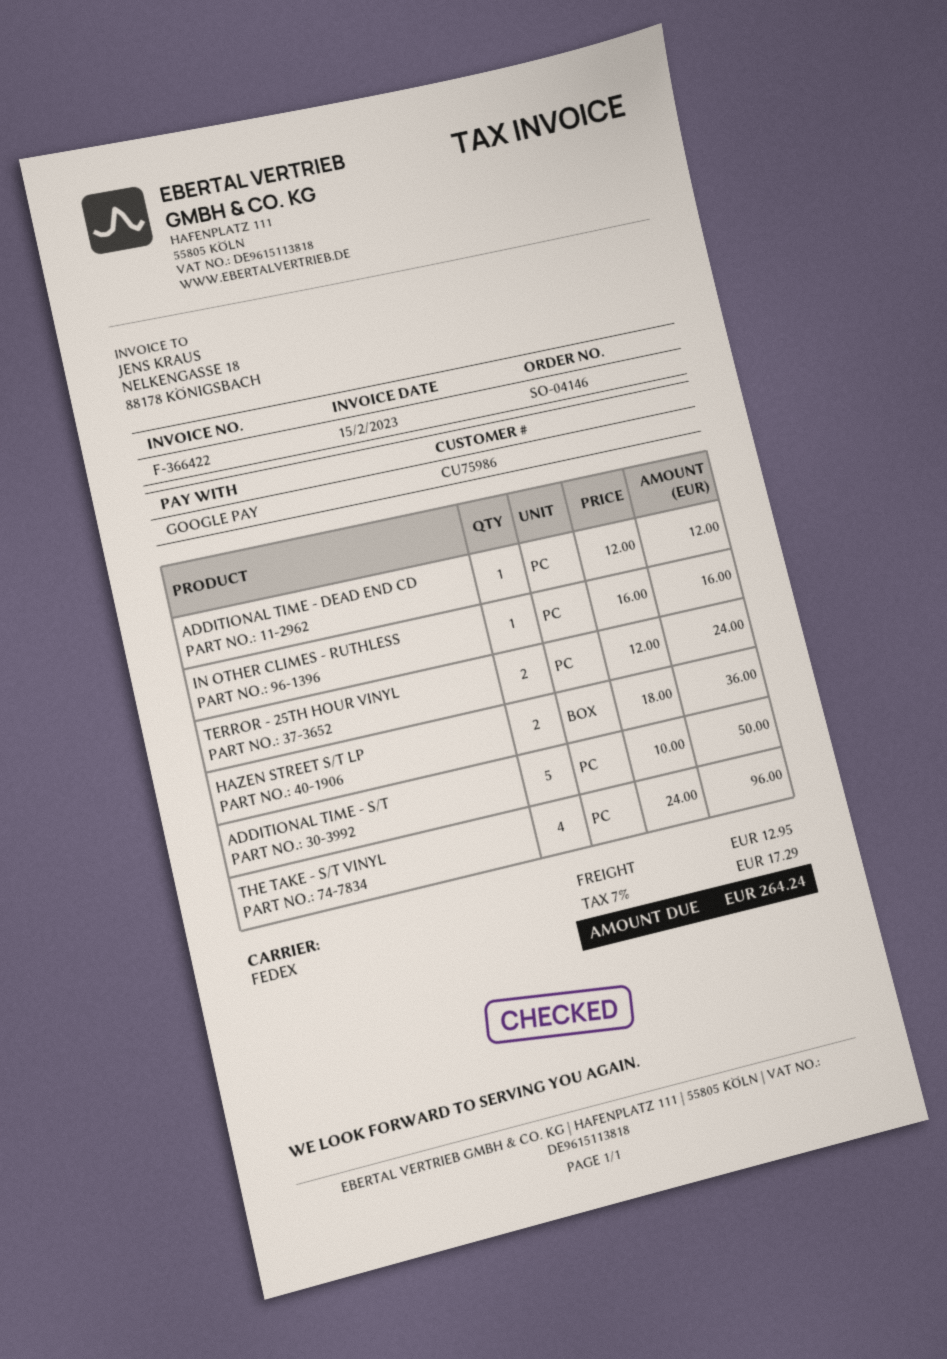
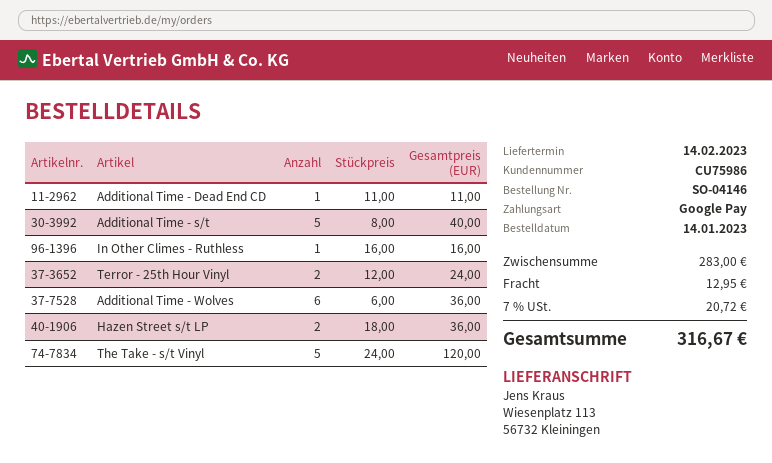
ADDITIONAL TIME - DEAD END CD: 1 x 12.00 = 12.00 -> 1 x 11.00 = 11.00
ADDITIONAL TIME - S/T: 5 x 10.00 = 50.00 -> 5 x 8.00 = 40.00
THE TAKE - S/T VINYL: 4 x 24.00 = 96.00 -> 5 x 24.00 = 120.00
Additional Time - Wolves: none -> 6 x 6.00 = 36.00
tax: 7% = 17.29 -> 7% = 20.72
total: 264.24 -> 316.67

